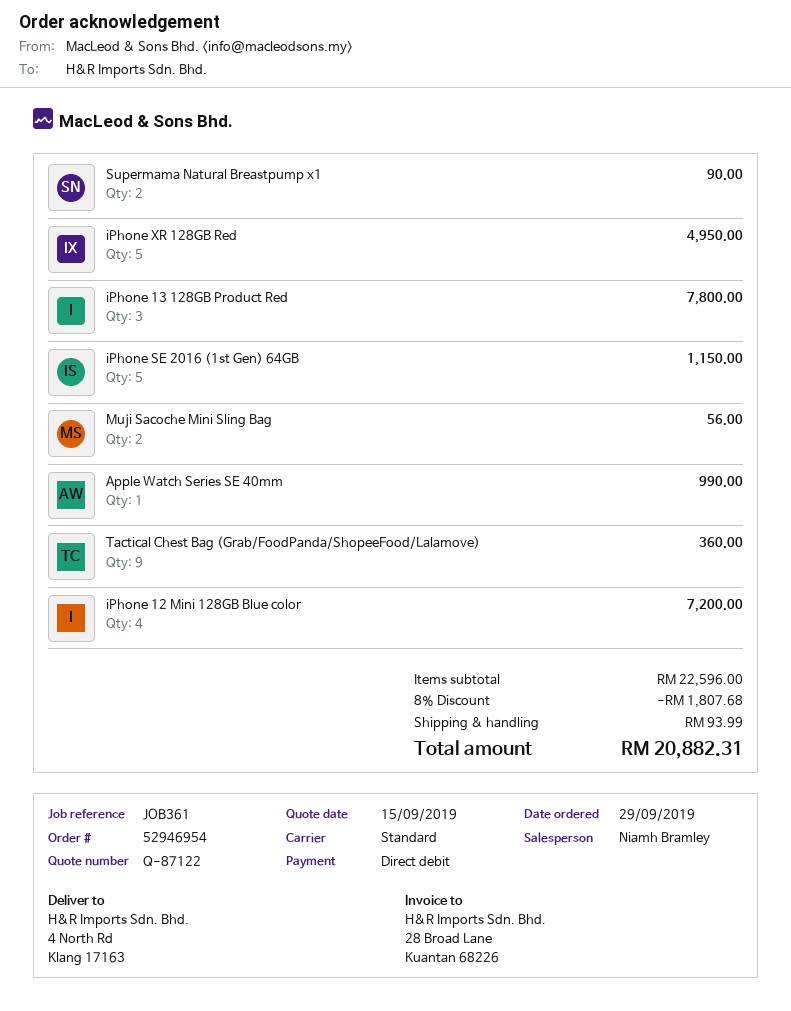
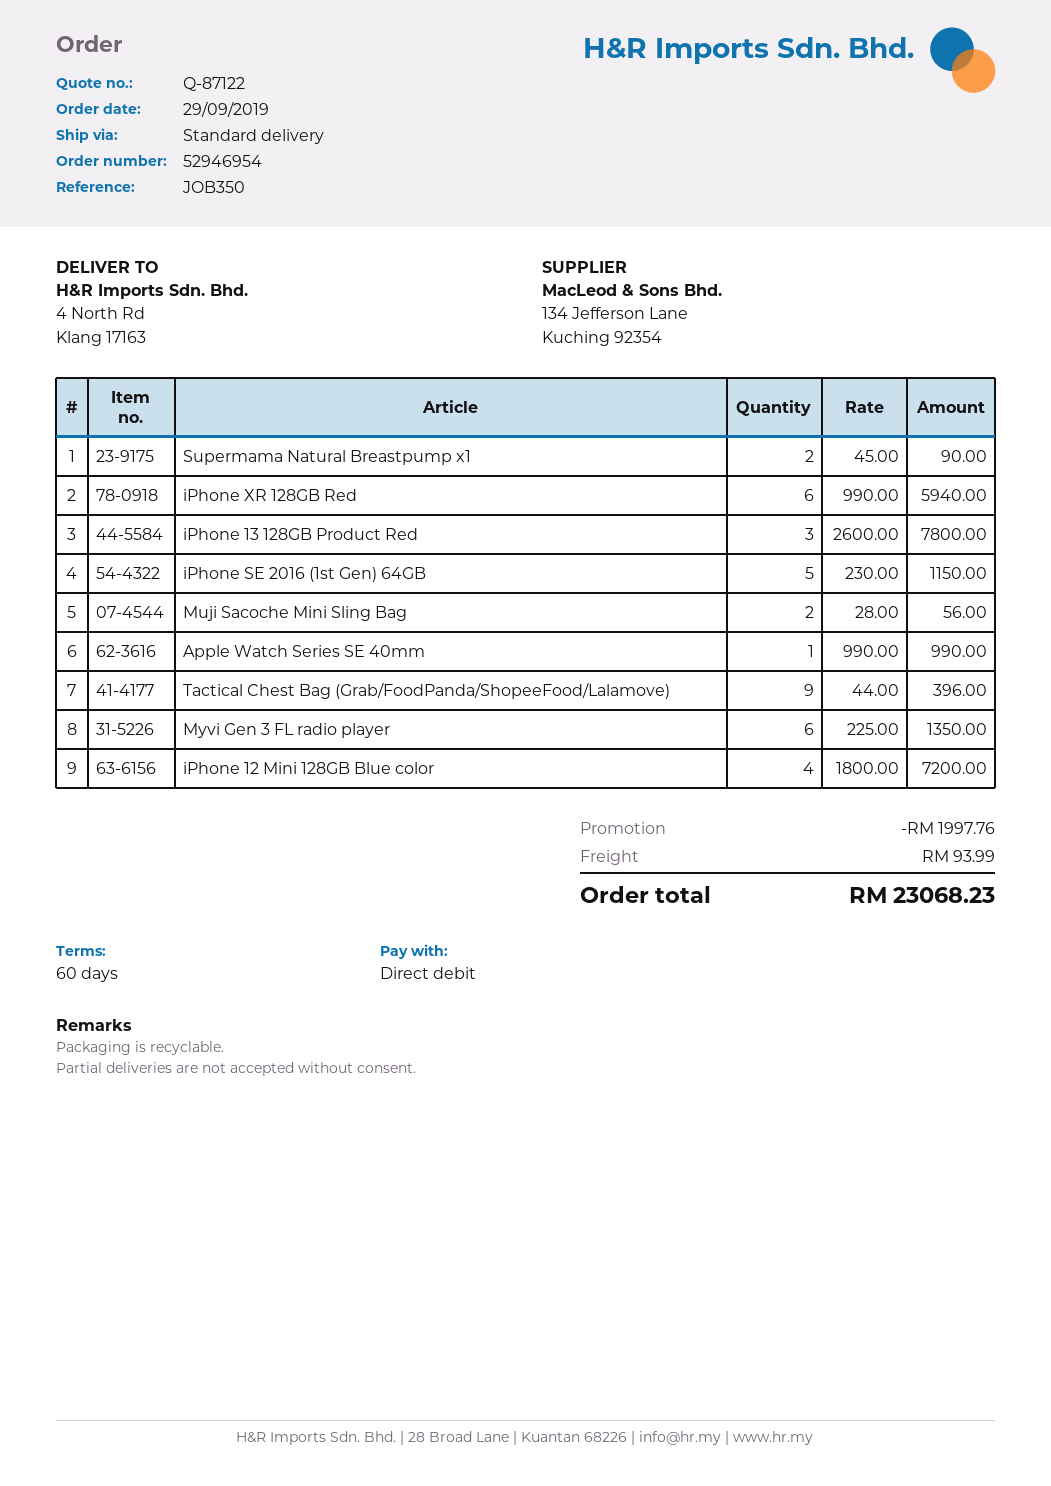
reference: JOB361 -> JOB350
iPhone XR 128GB Red: 5 for 4950.00 -> 6 for 5940.00
Tactical Chest Bag (Grab/FoodPanda/ShopeeFood/Lalamove): 9 for 360.00 -> 9 for 396.00
Myvi Gen 3 FL radio player: none -> 6 for 1350.00
discount: 1807.68 -> 1997.76
total: 20882.31 -> 23068.23

